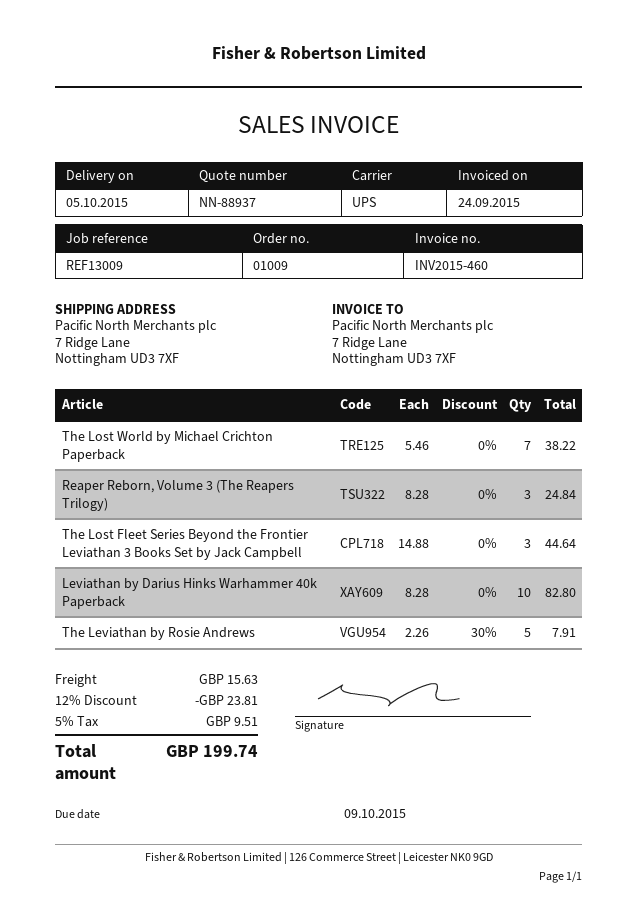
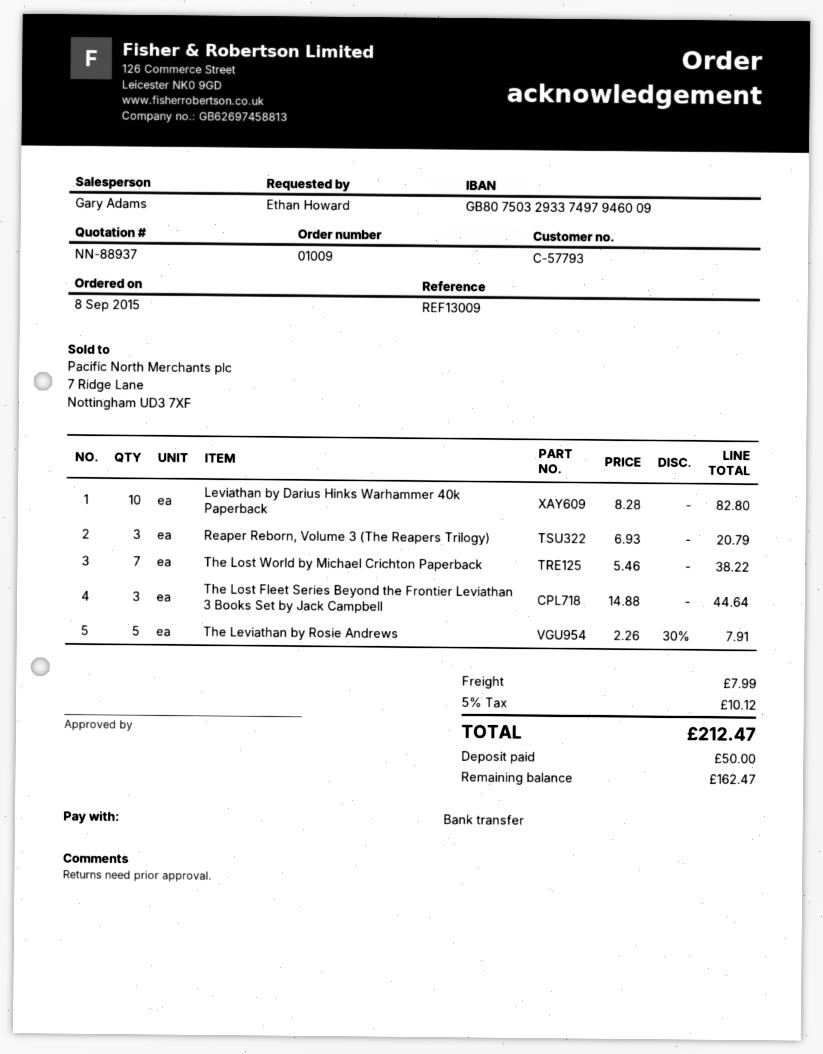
Reaper Reborn, Volume 3 (The Reapers Trilogy): 3 x 8.28 = 24.84 -> 3 x 6.93 = 20.79
discount: 12% = 23.81 -> none
shipping: 15.63 -> 7.99
tax: 5% = 9.51 -> 5% = 10.12
total: 199.74 -> 212.47

